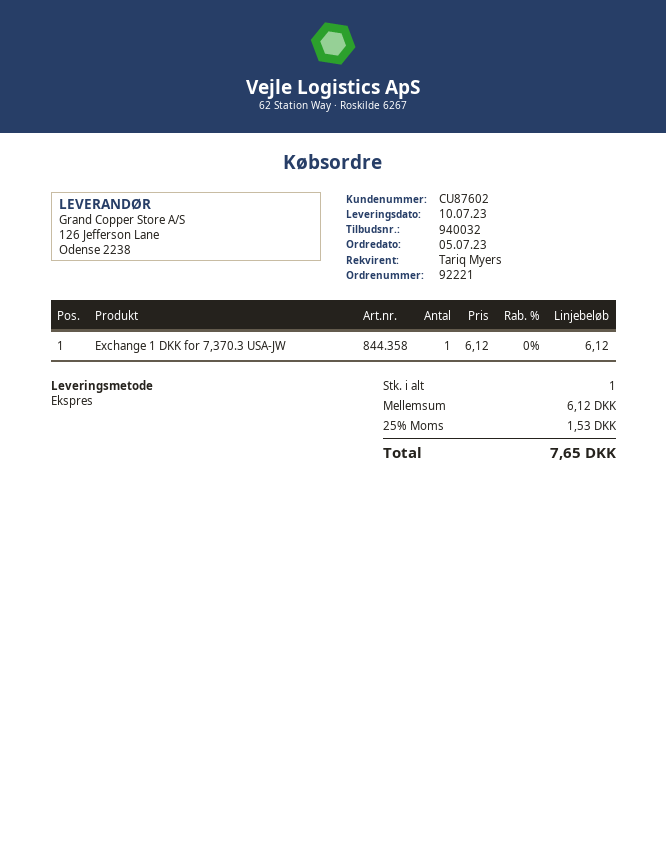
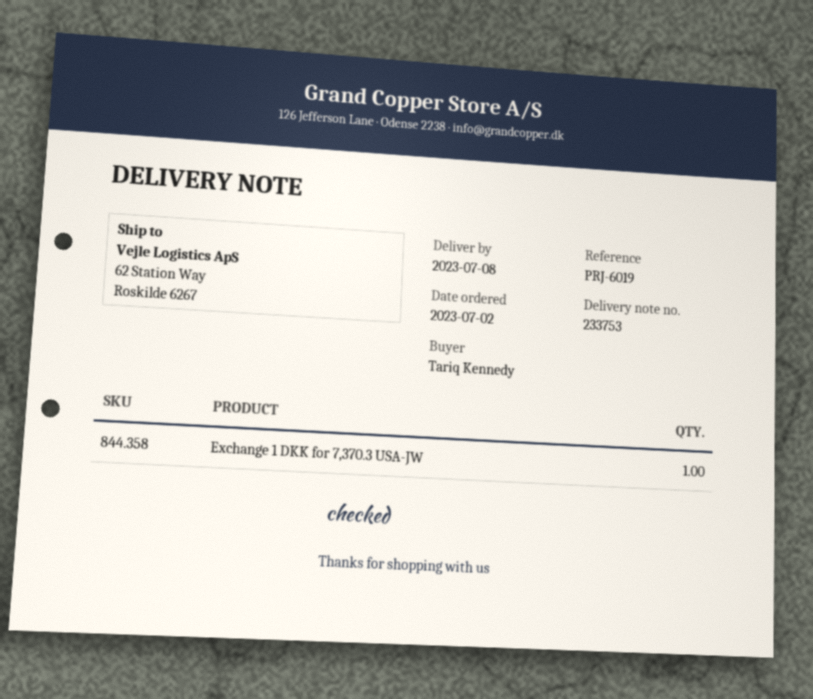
order date: 2023-07-05 -> 2023-07-02
delivery date: 2023-07-10 -> 2023-07-08
ordered by: Tariq Myers -> Tariq Kennedy

